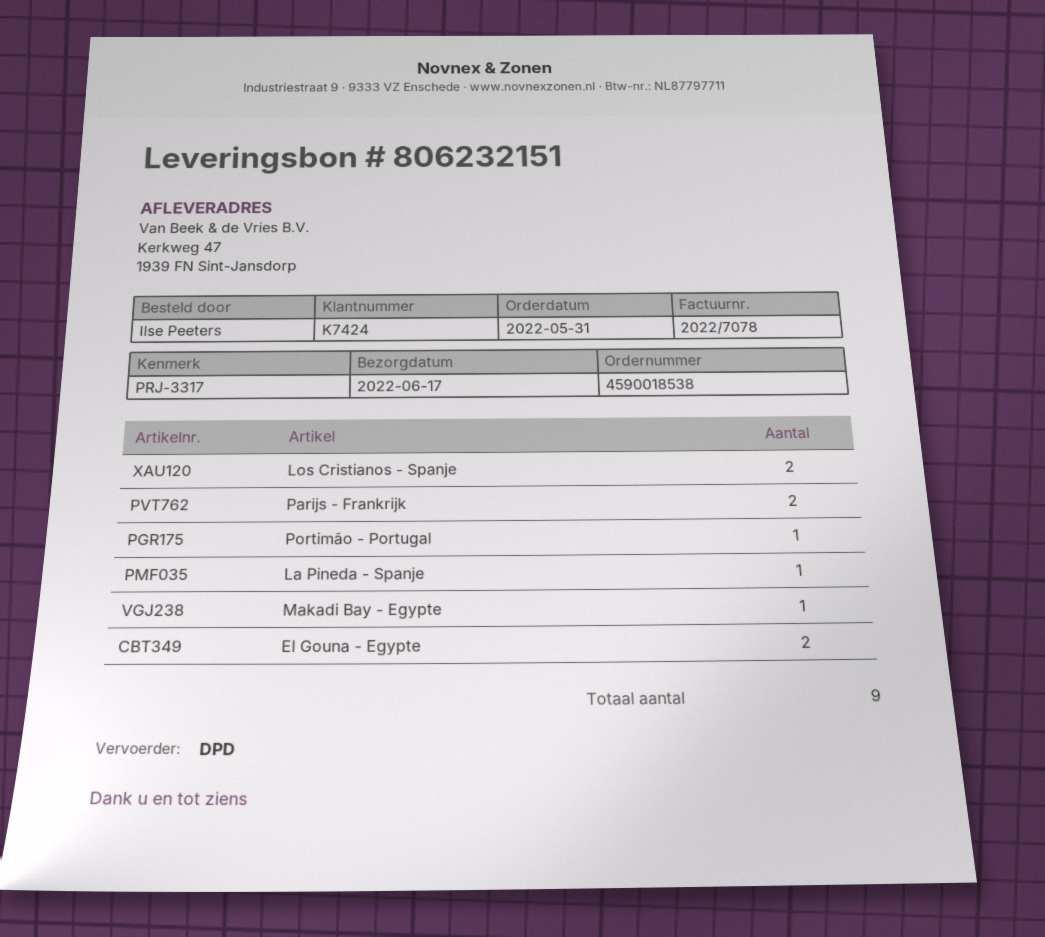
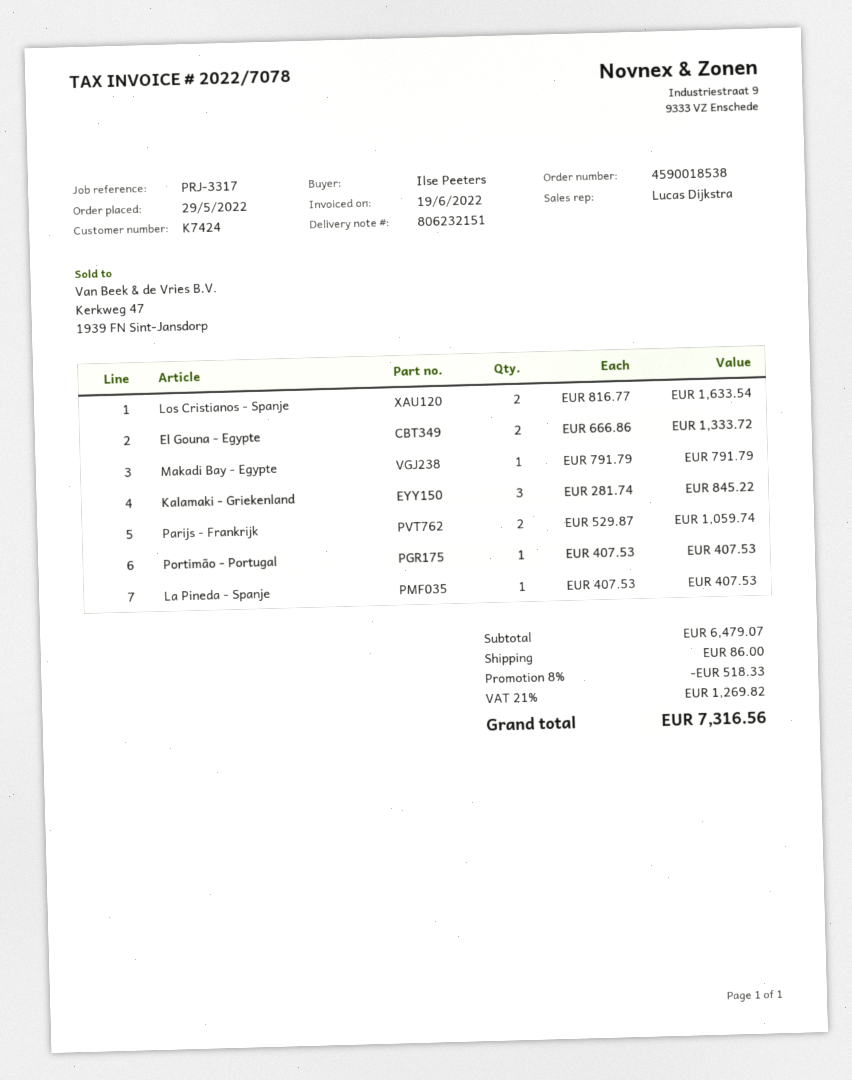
order date: 2022-05-31 -> 2022-05-29
Kalamaki - Griekenland: none -> 3

